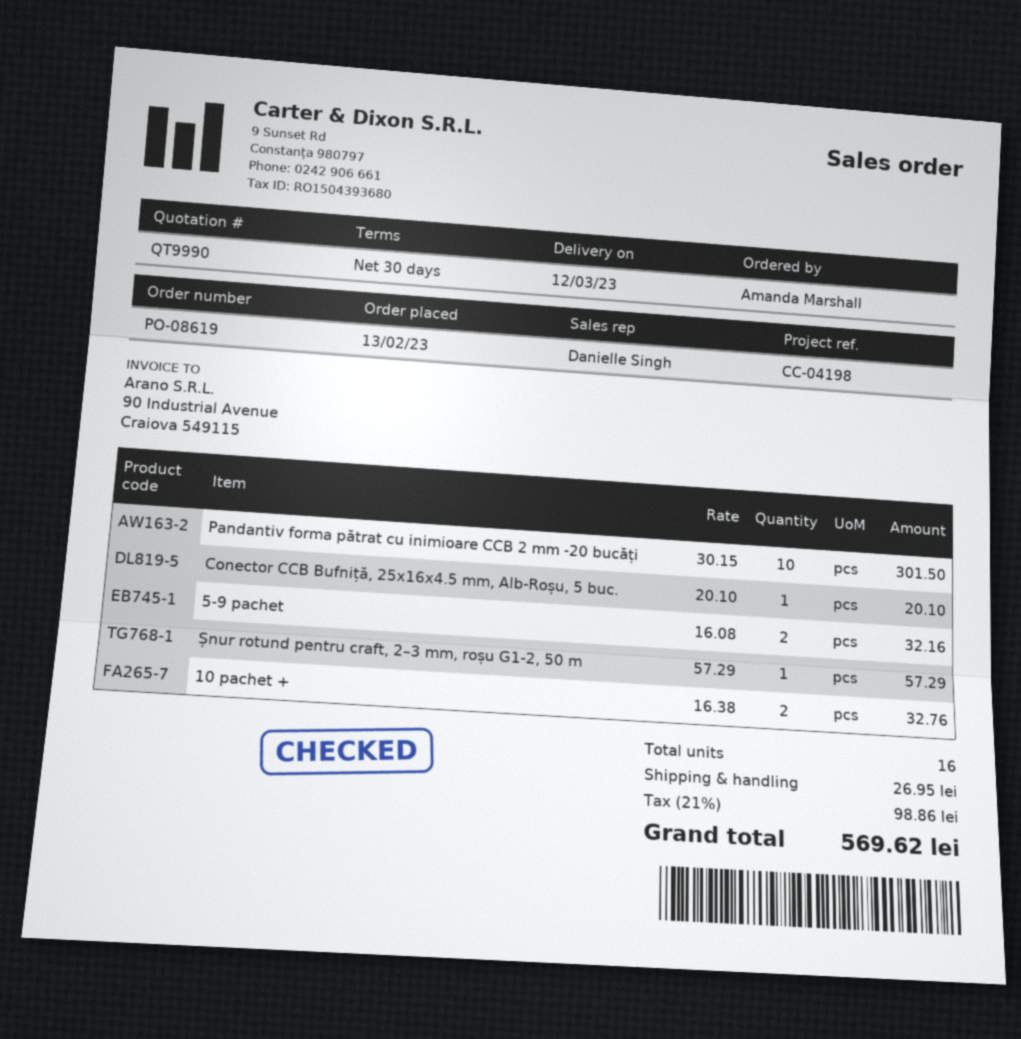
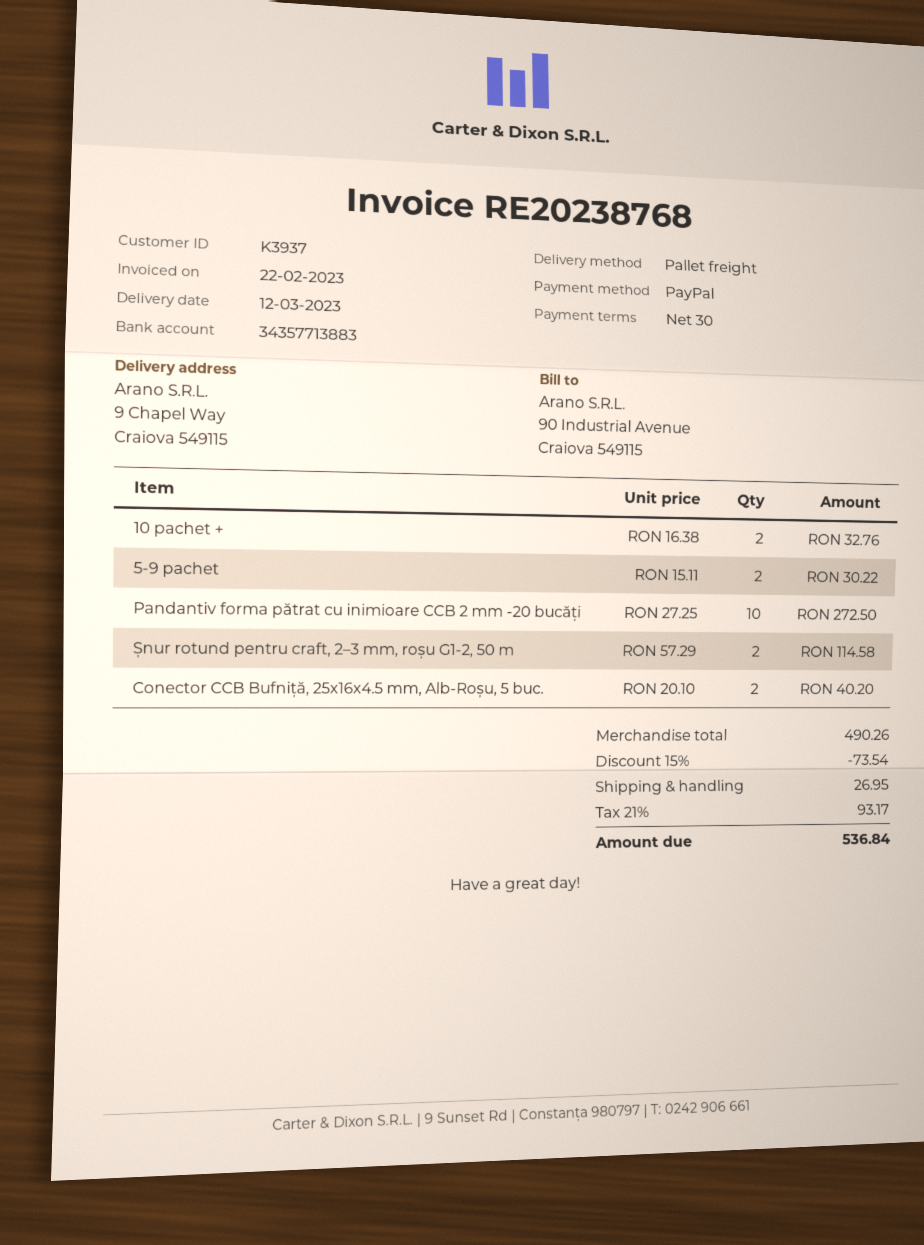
Pandantiv forma pătrat cu inimioare CCB 2 mm -20 bucăți: 10 x 30.15 = 301.50 -> 10 x 27.25 = 272.50
Conector CCB Bufniță, 25x16x4.5 mm, Alb-Roșu, 5 buc.: 1 x 20.10 = 20.10 -> 2 x 20.10 = 40.20
5-9 pachet: 2 x 16.08 = 32.16 -> 2 x 15.11 = 30.22
Șnur rotund pentru craft, 2–3 mm, roșu G1-2, 50 m: 1 x 57.29 = 57.29 -> 2 x 57.29 = 114.58
discount: none -> 15% = 73.54
tax: 21% = 98.86 -> 21% = 93.17
total: 569.62 -> 536.84

